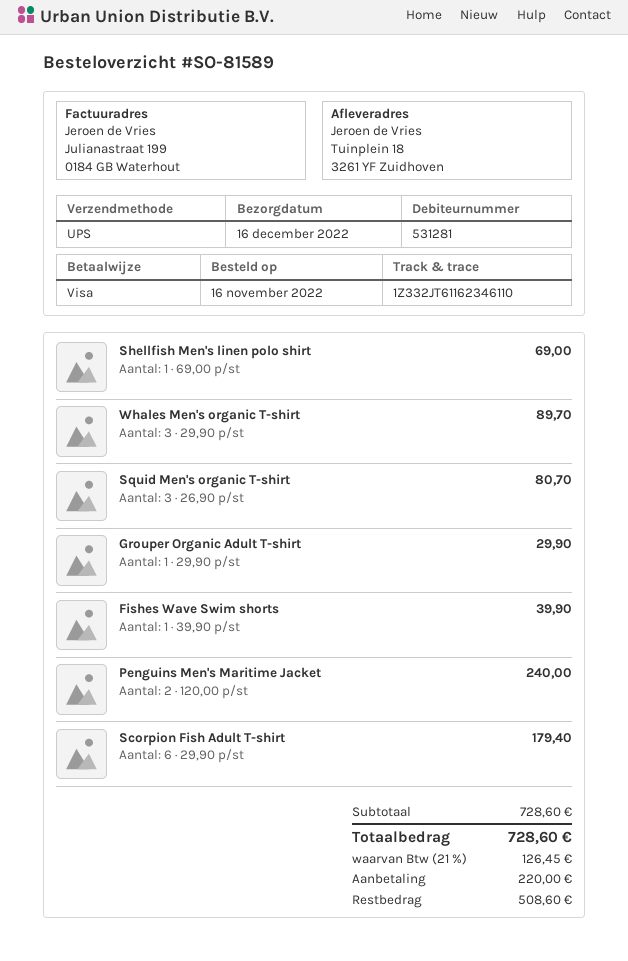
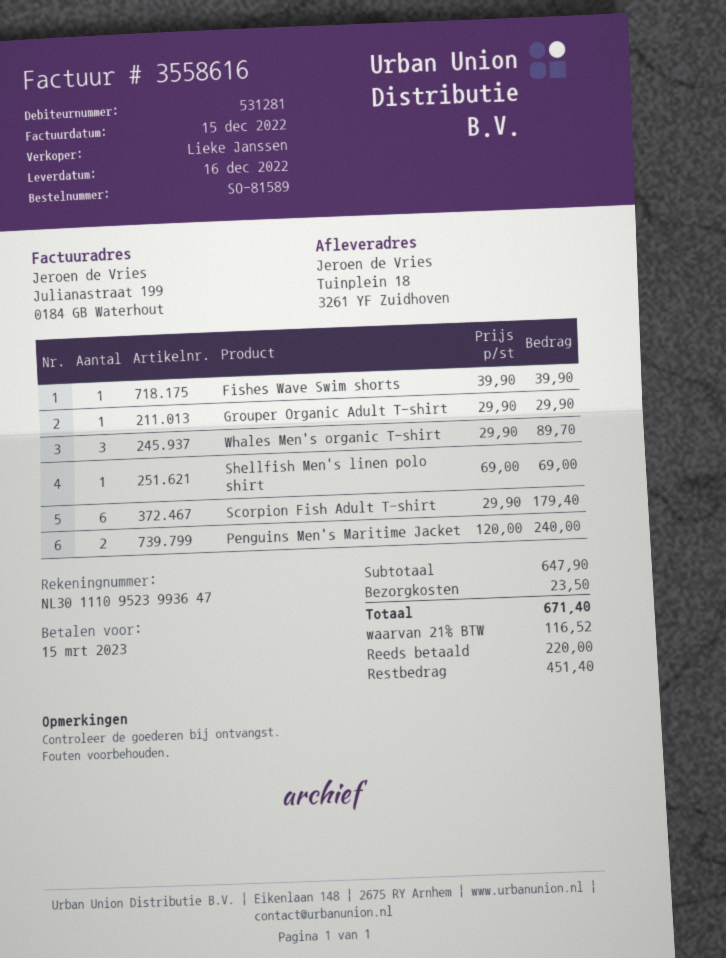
Squid Men's organic T-shirt: 3 x 26.90 = 80.70 -> none
subtotal: 728.60 -> 647.90
shipping: none -> 23.50
tax: 21% = 126.45 -> 21% = 116.52
total: 728.60 -> 671.40
balance: 508.60 -> 451.40

